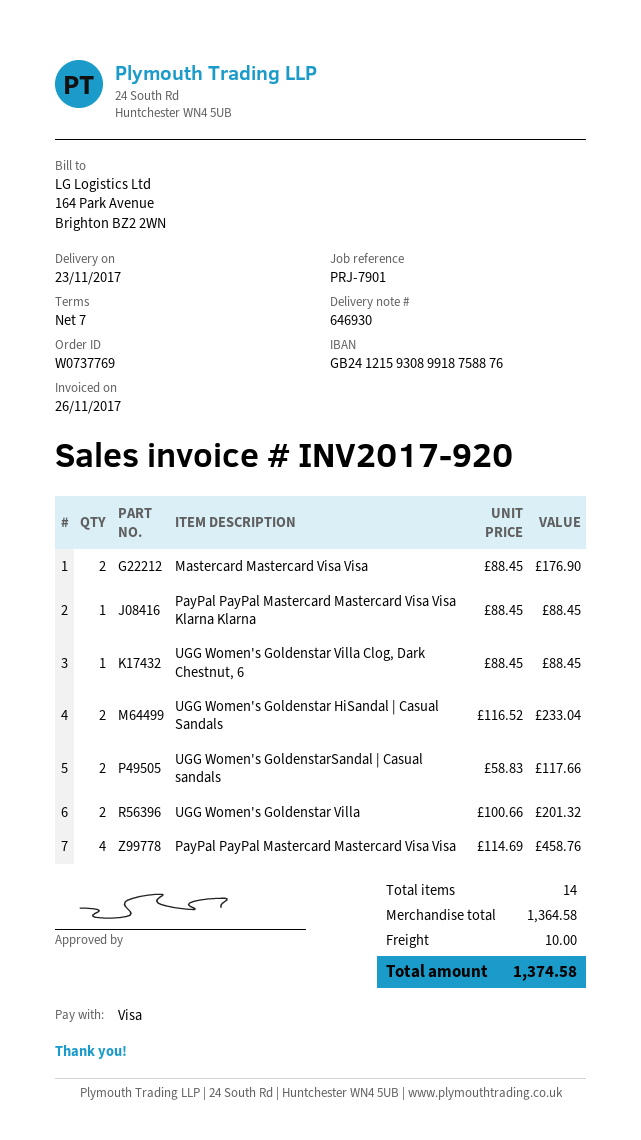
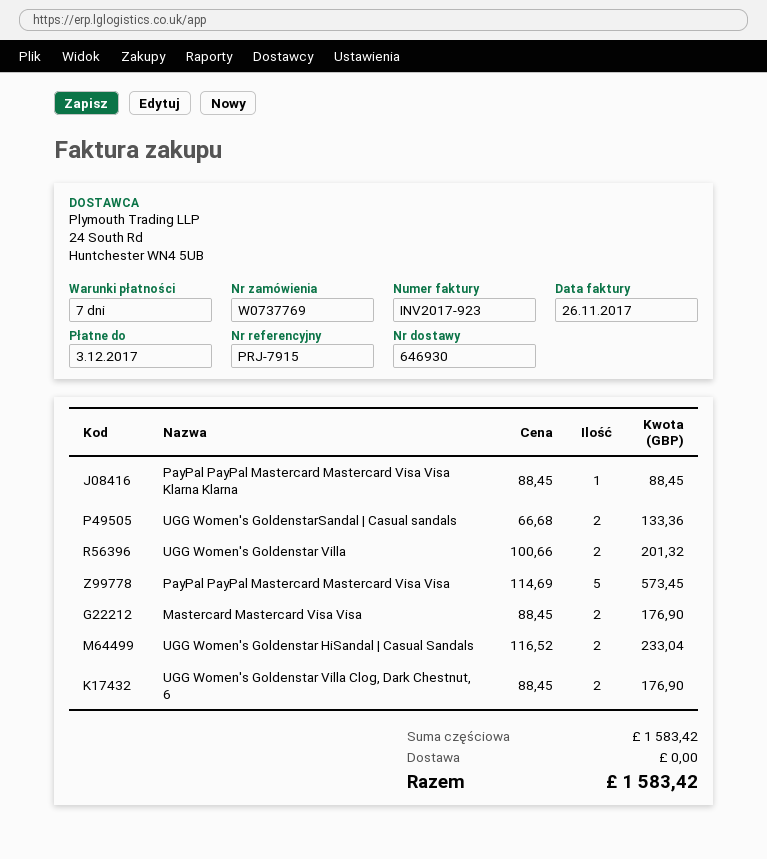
invoice number: INV2017-920 -> INV2017-923
reference: PRJ-7901 -> PRJ-7915
UGG Women's Goldenstar Villa Clog, Dark Chestnut, 6: 1 x 88.45 = 88.45 -> 2 x 88.45 = 176.90
UGG Women's GoldenstarSandal | Casual sandals: 2 x 58.83 = 117.66 -> 2 x 66.68 = 133.36
PayPal PayPal Mastercard Mastercard Visa Visa: 4 x 114.69 = 458.76 -> 5 x 114.69 = 573.45
subtotal: 1364.58 -> 1583.42
shipping: 10.00 -> 0.00
total: 1374.58 -> 1583.42

